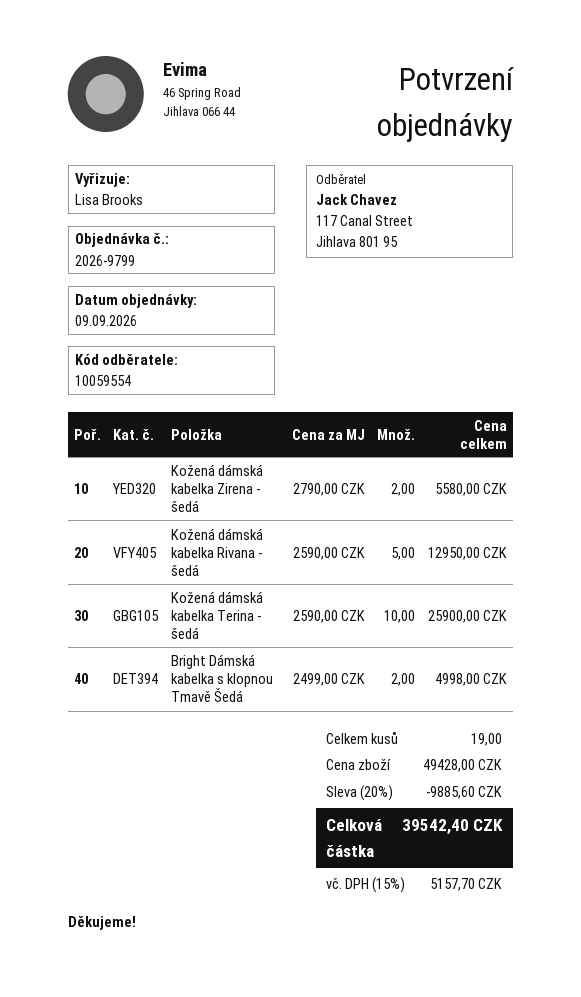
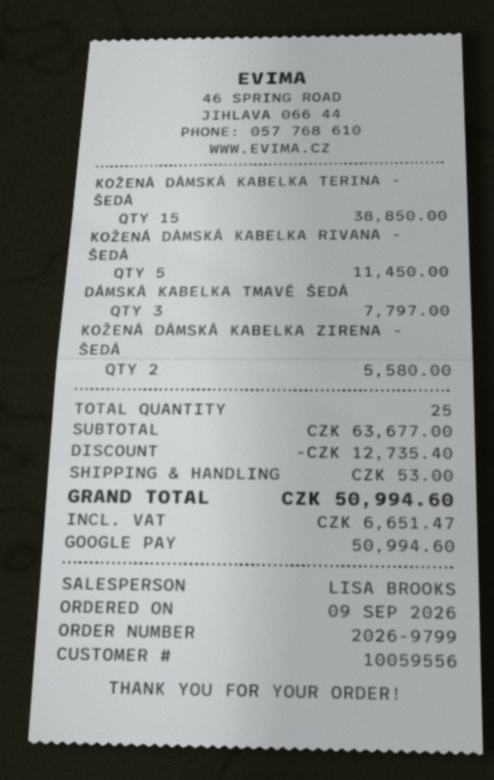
customer number: 10059554 -> 10059556
Kožená dámská kabelka Rivana - šedá: 5 for 12950.00 -> 5 for 11450.00
Kožená dámská kabelka Terina - šedá: 10 for 25900.00 -> 15 for 38850.00
Bright Dámská kabelka s klopnou Tmavě Šedá: 2 for 4998.00 -> none
DÁMSKÁ KABELKA TMAVĚ ŠEDÁ: none -> 3 for 7797.00
total quantity: 19 -> 25
subtotal: 49428.00 -> 63677.00
discount: 9885.60 -> 12735.40
shipping: none -> 53.00
tax: 5157.70 -> 6651.47
total: 39542.40 -> 50994.60

